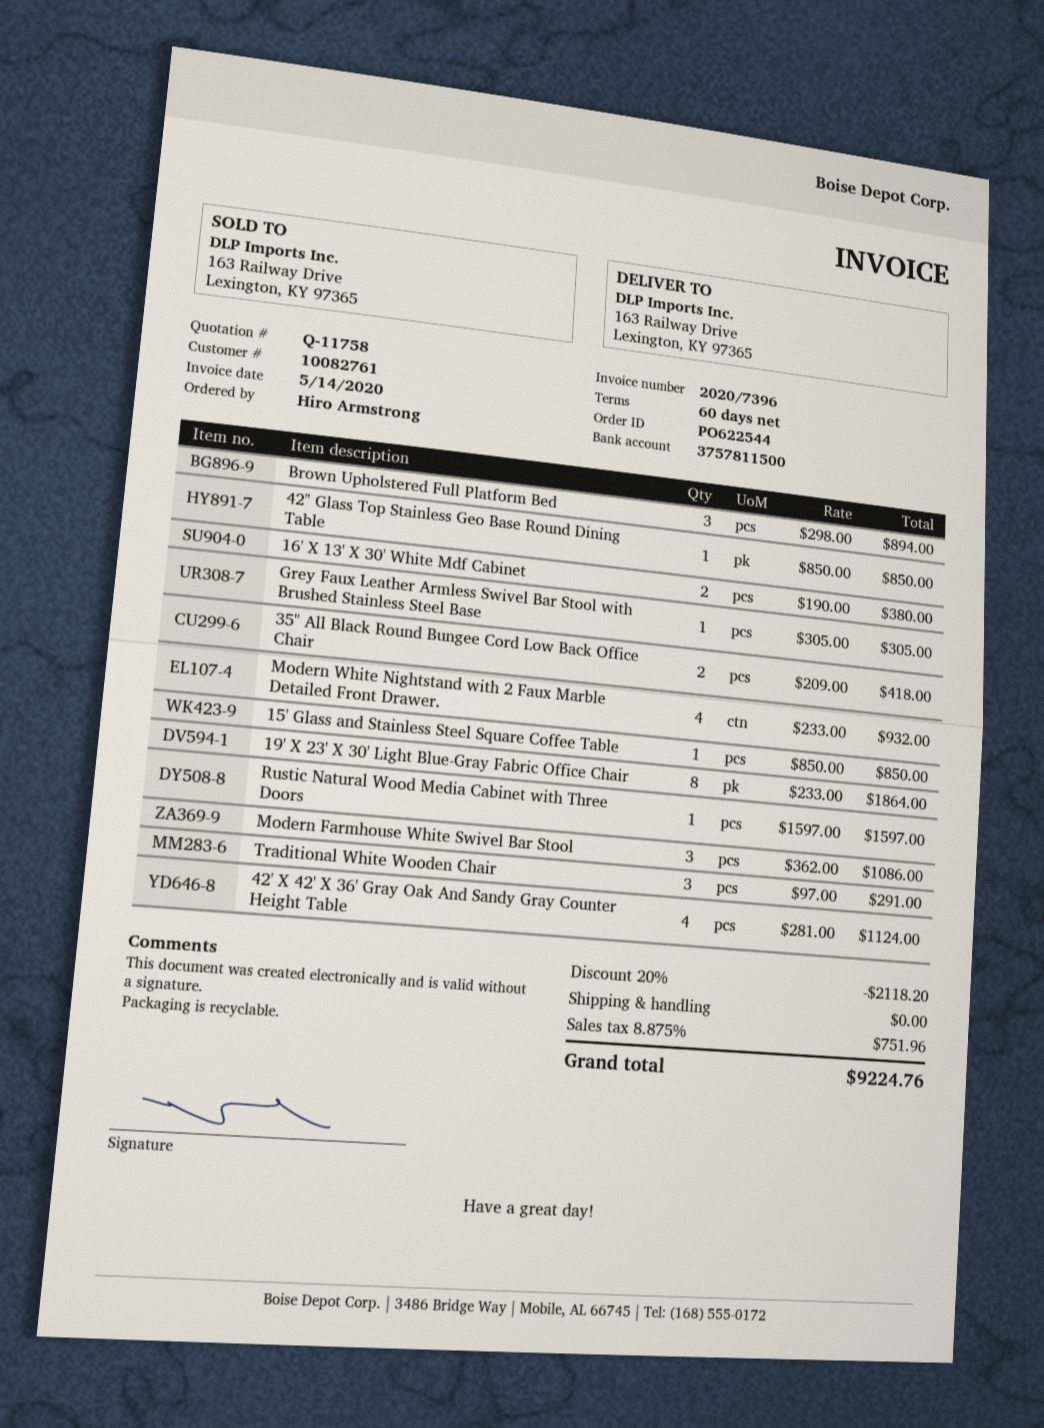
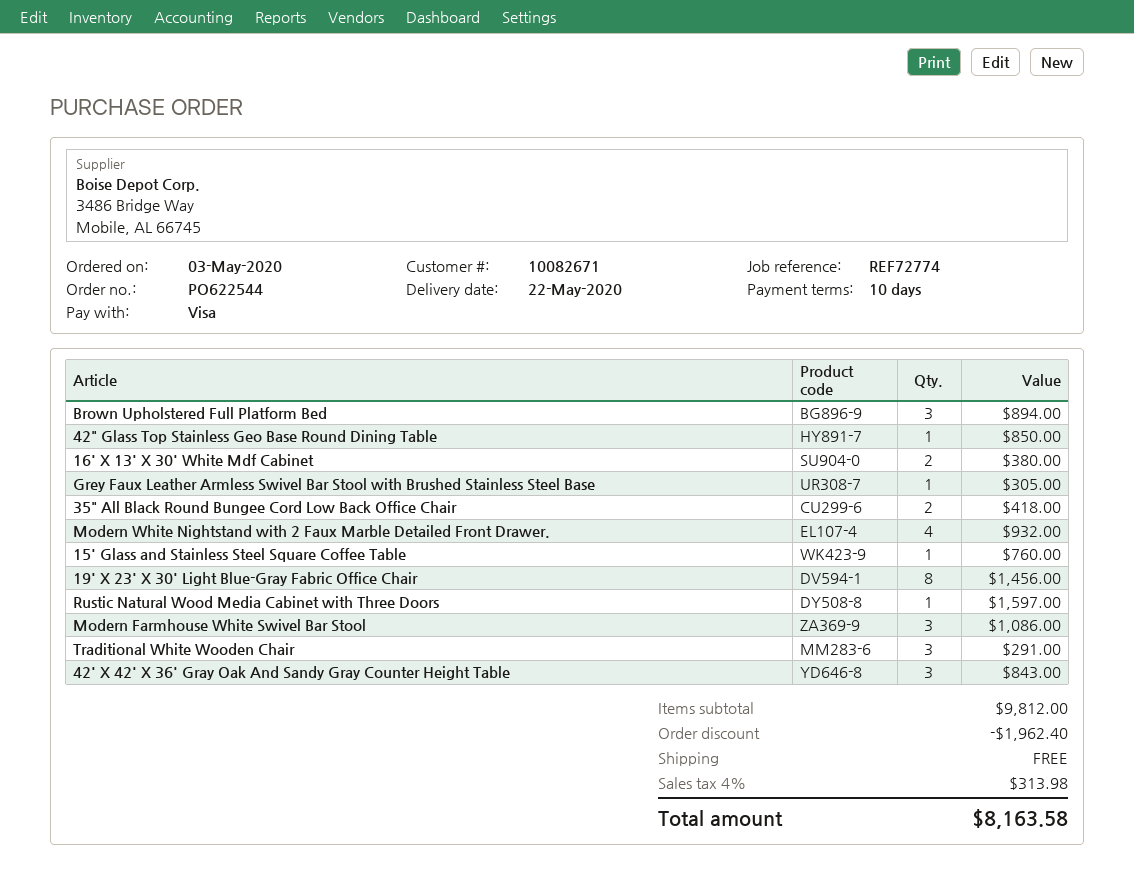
payment terms: 60 days -> 10 days
customer number: 10082761 -> 10082671
15' Glass and Stainless Steel Square Coffee Table: 1 for 850.00 -> 1 for 760.00
19' X 23' X 30' Light Blue-Gray Fabric Office Chair: 8 for 1864.00 -> 8 for 1456.00
42' X 42' X 36' Gray Oak And Sandy Gray Counter Height Table: 4 for 1124.00 -> 3 for 843.00
discount: 2118.20 -> 1962.40
tax: 8.875% = 751.96 -> 4% = 313.98
total: 9224.76 -> 8163.58

